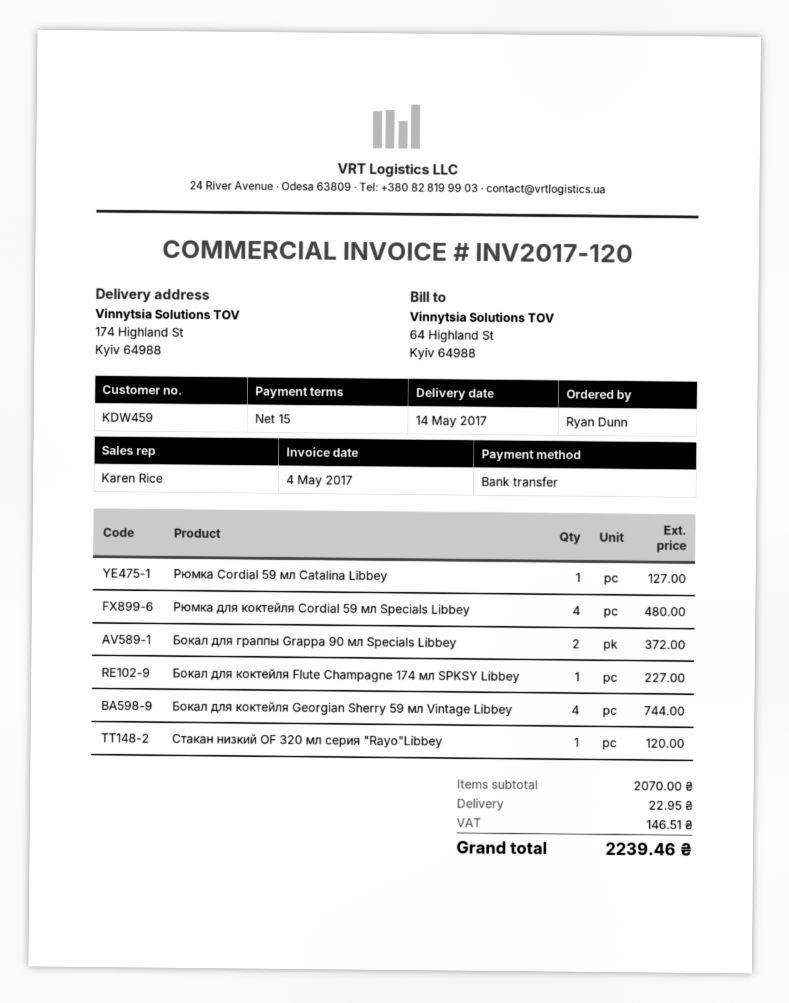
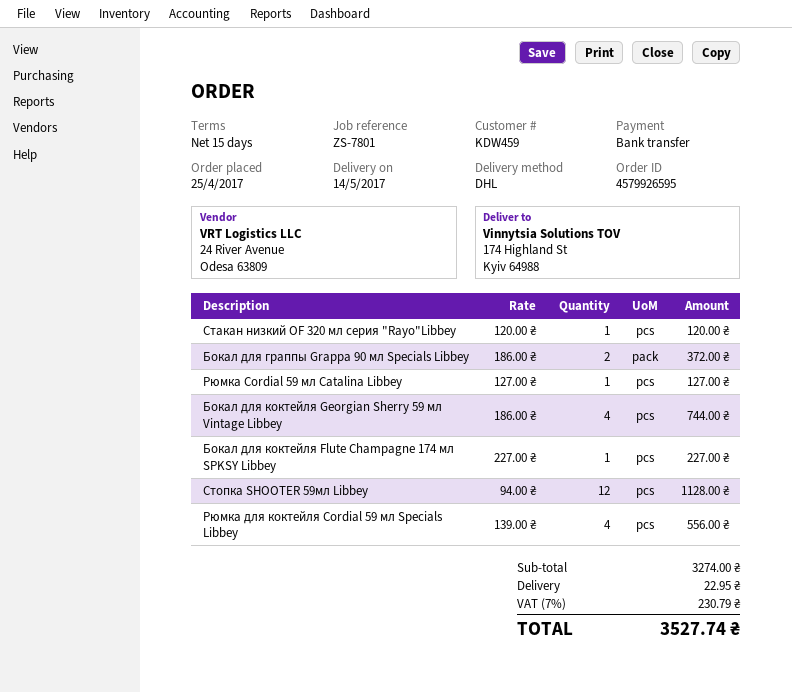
Рюмка для коктейля Cordial 59 мл Specials Libbey: 4 for 480.00 -> 4 for 556.00
Стопка SHOOTER 59мл Libbey: none -> 12 for 1128.00
subtotal: 2070.00 -> 3274.00
tax: 146.51 -> 230.79
total: 2239.46 -> 3527.74

